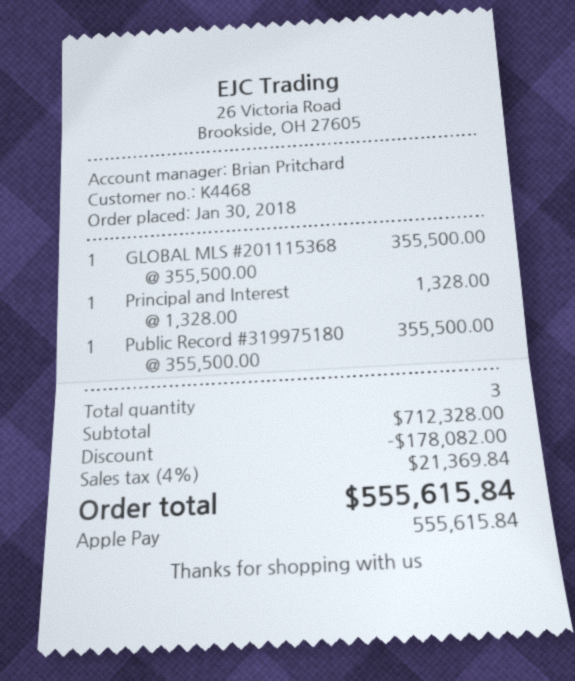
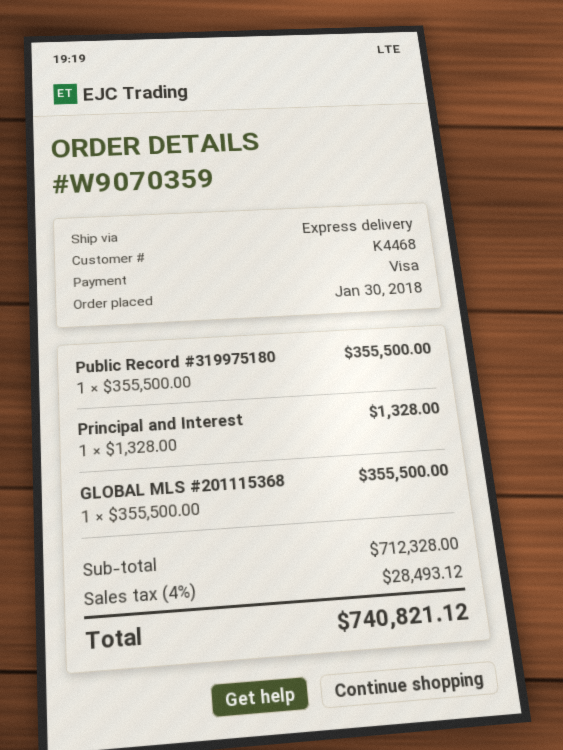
payment method: Apple Pay -> Visa
discount: 178082.00 -> none
tax: 4% = 21369.84 -> 4% = 28493.12
total: 555615.84 -> 740821.12

